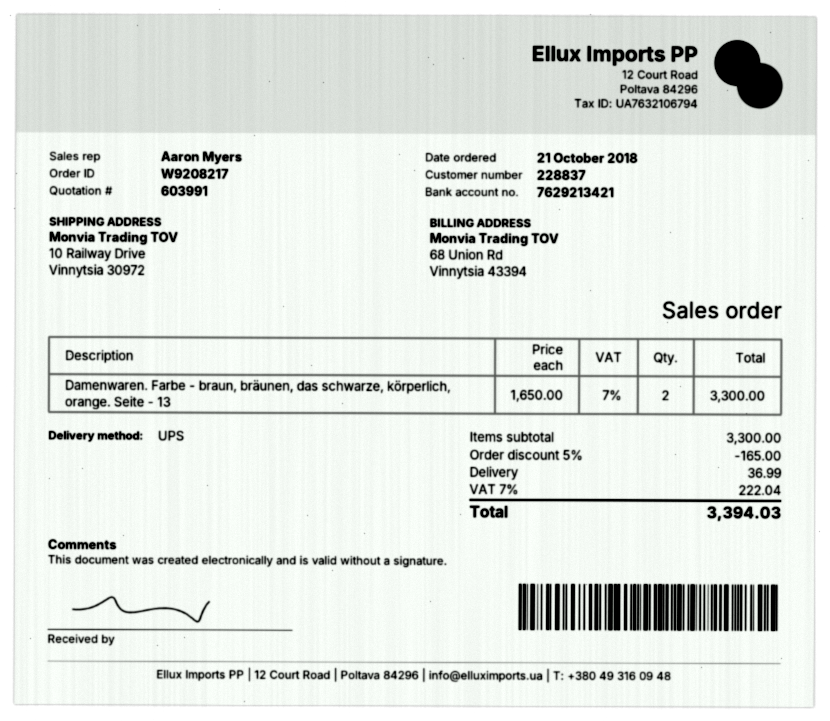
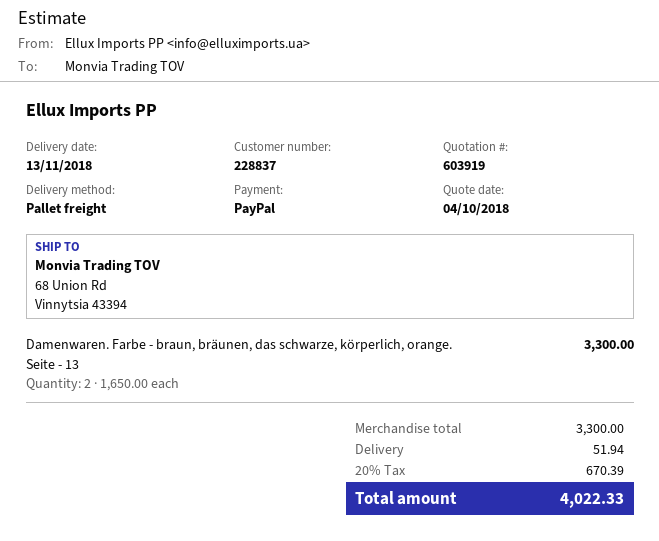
quote number: 603991 -> 603919
shipping method: UPS -> pallet freight
ship to: 10 Railway Drive, Vinnytsia 30972 -> 68 Union Rd, Vinnytsia 43394
discount: 5% = 165.00 -> none
shipping: 36.99 -> 51.94
tax: 7% = 222.04 -> 20% = 670.39
total: 3394.03 -> 4022.33

